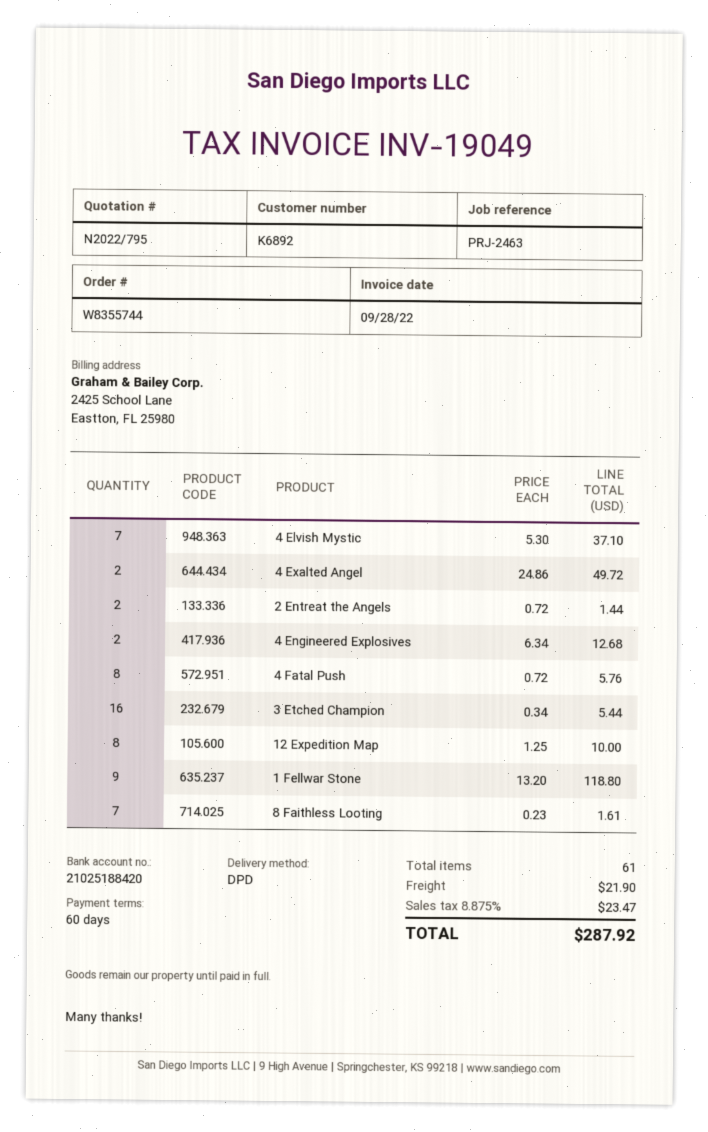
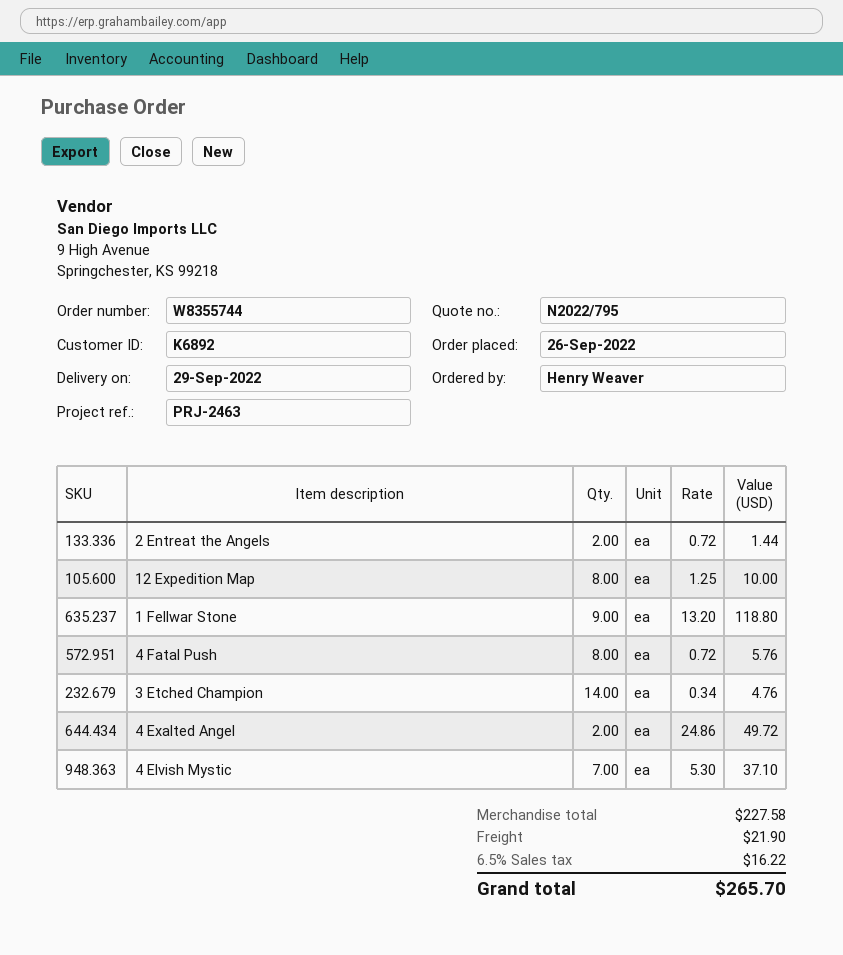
4 Engineered Explosives: 2 x 6.34 = 12.68 -> none
3 Etched Champion: 16 x 0.34 = 5.44 -> 14 x 0.34 = 4.76
8 Faithless Looting: 7 x 0.23 = 1.61 -> none
tax: 8.875% = 23.47 -> 6.5% = 16.22
total: 287.92 -> 265.70

